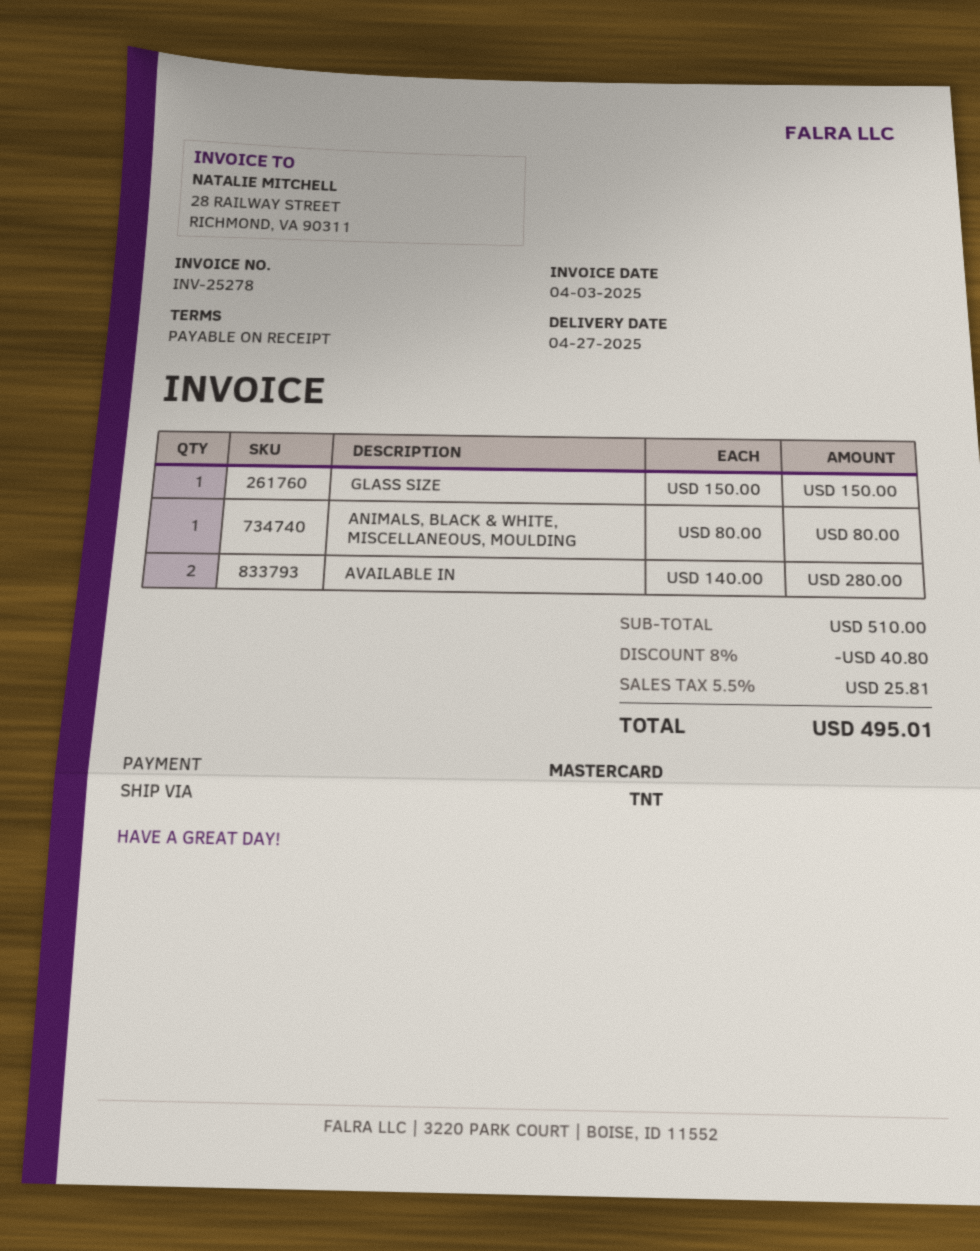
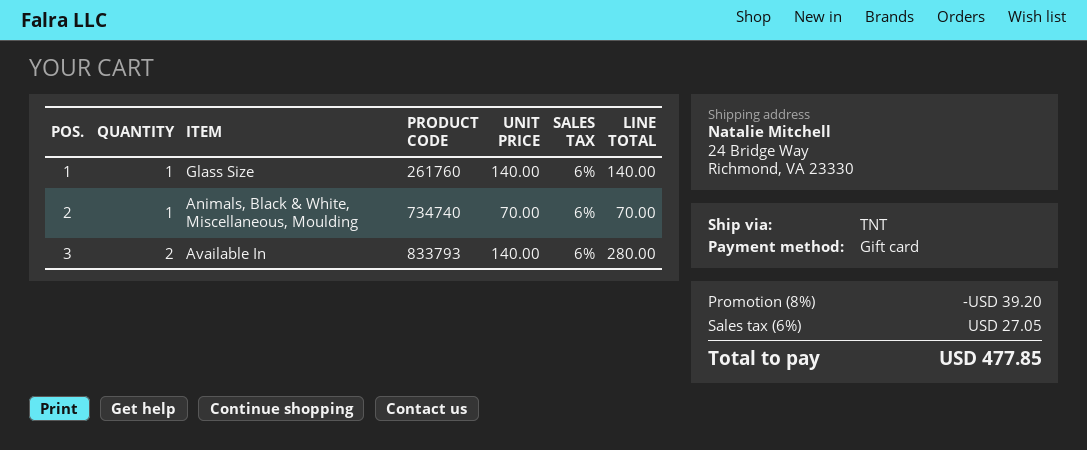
payment method: Mastercard -> gift card
GLASS SIZE: 1 x 150.00 = 150.00 -> 1 x 140.00 = 140.00
ANIMALS, BLACK & WHITE, MISCELLANEOUS, MOULDING: 1 x 80.00 = 80.00 -> 1 x 70.00 = 70.00
discount: 8% = 40.80 -> 8% = 39.20
tax: 5.5% = 25.81 -> 6% = 27.05
total: 495.01 -> 477.85

